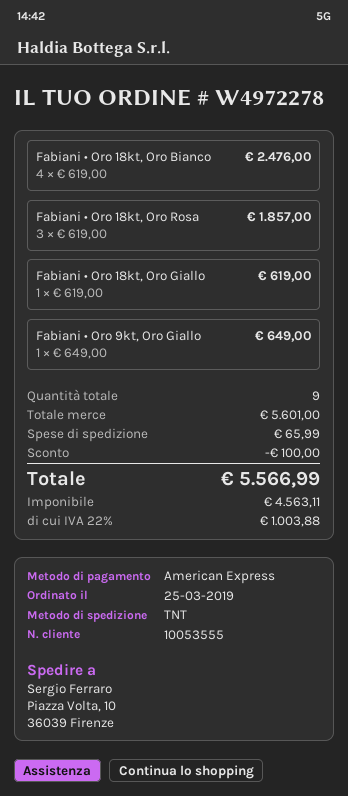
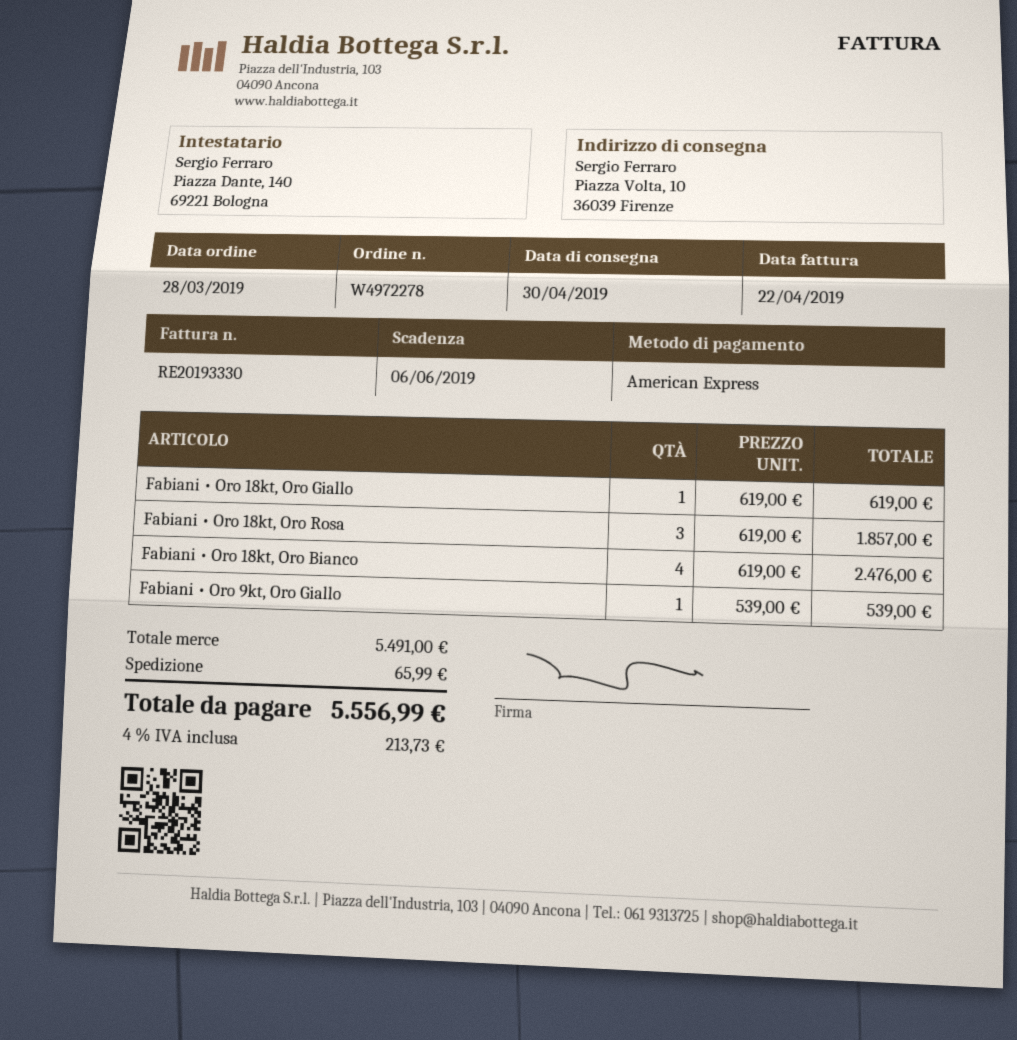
order date: 2019-03-25 -> 2019-03-28
Fabiani • Oro 9kt, Oro Giallo: 1 x 649.00 = 649.00 -> 1 x 539.00 = 539.00
subtotal: 5601.00 -> 5491.00
discount: 100.00 -> none
tax: 22% = 1003.88 -> 4% = 213.73
total: 5566.99 -> 5556.99

